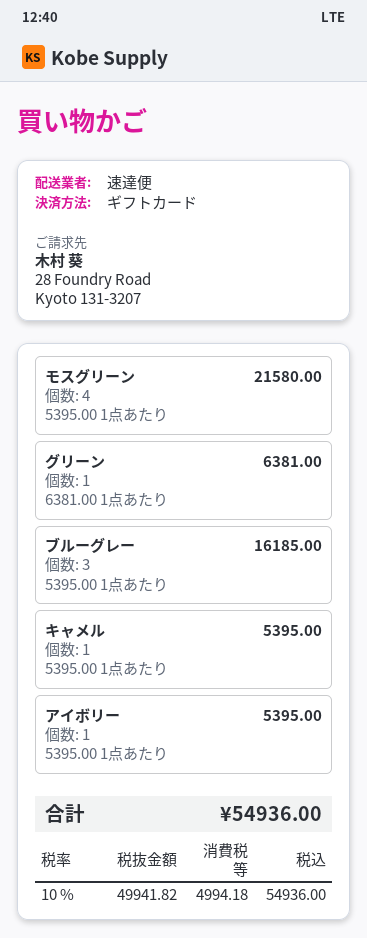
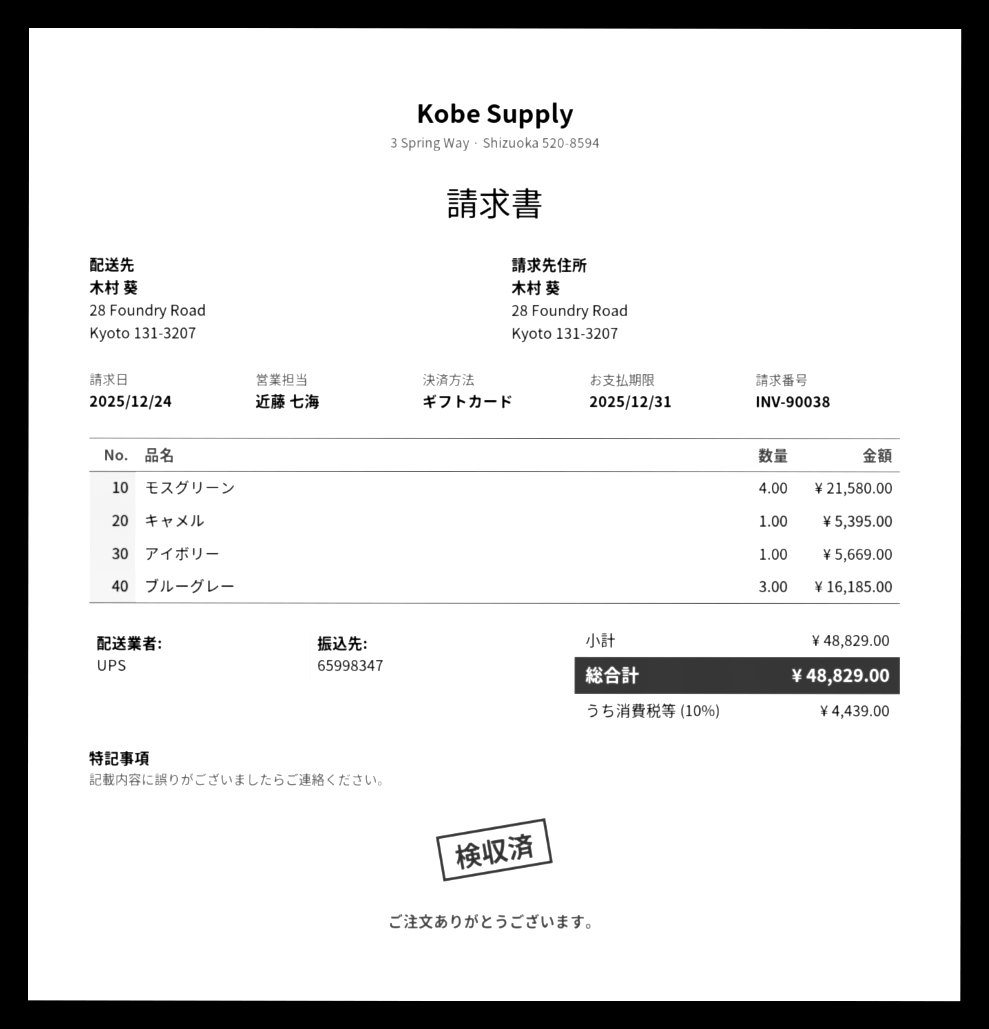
shipping method: express -> UPS
グリーン: 1 for 6381.00 -> none
アイボリー: 1 for 5395.00 -> 1 for 5669.00
tax: 10% = 4994.18 -> 10% = 4439.00
total: 54936.00 -> 48829.00

